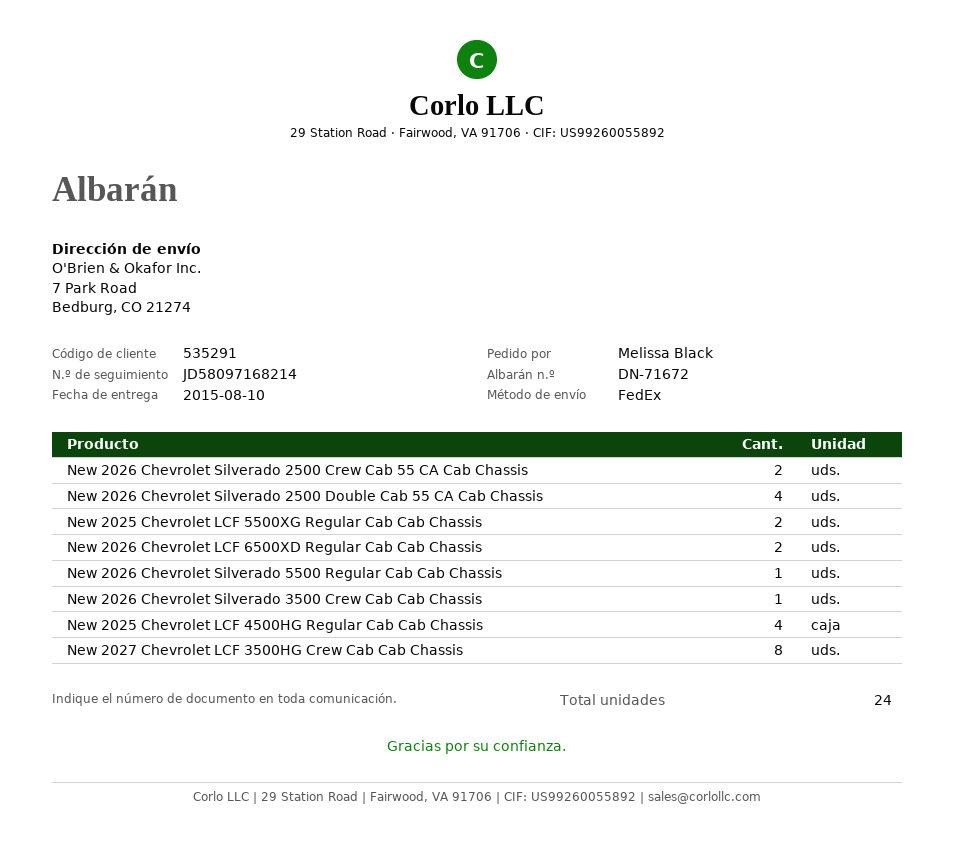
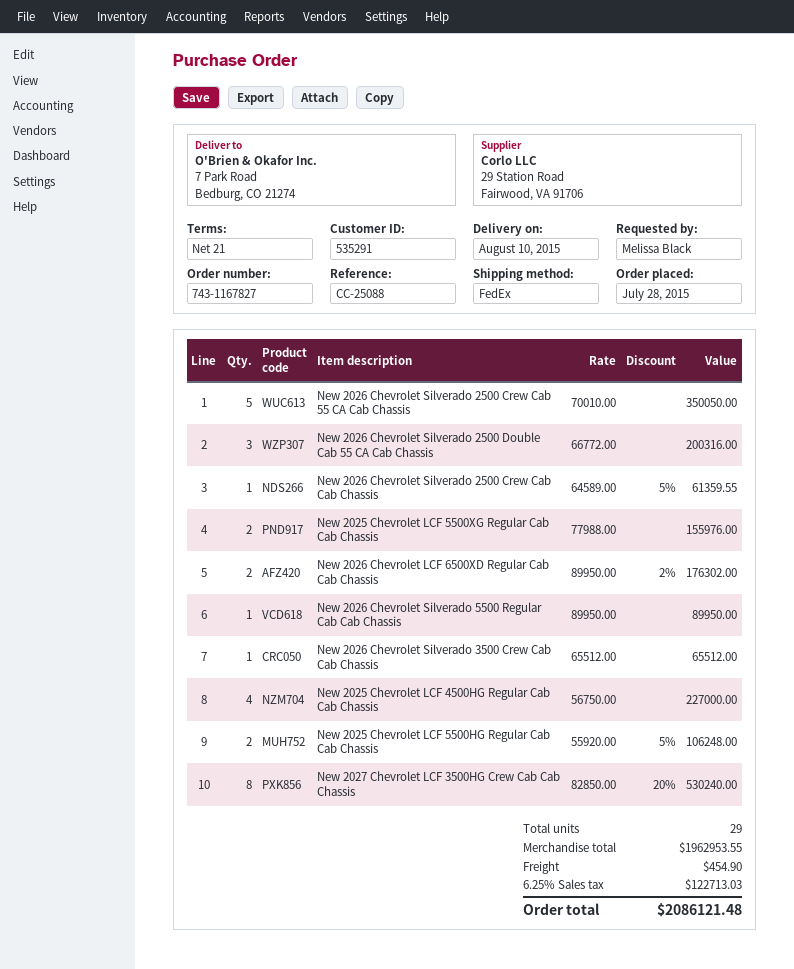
New 2026 Chevrolet Silverado 2500 Crew Cab 55 CA Cab Chassis: 2 -> 5
New 2026 Chevrolet Silverado 2500 Double Cab 55 CA Cab Chassis: 4 -> 3
New 2026 Chevrolet Silverado 2500 Crew Cab Cab Chassis: none -> 1
New 2025 Chevrolet LCF 5500HG Regular Cab Cab Chassis: none -> 2
total quantity: 24 -> 29

